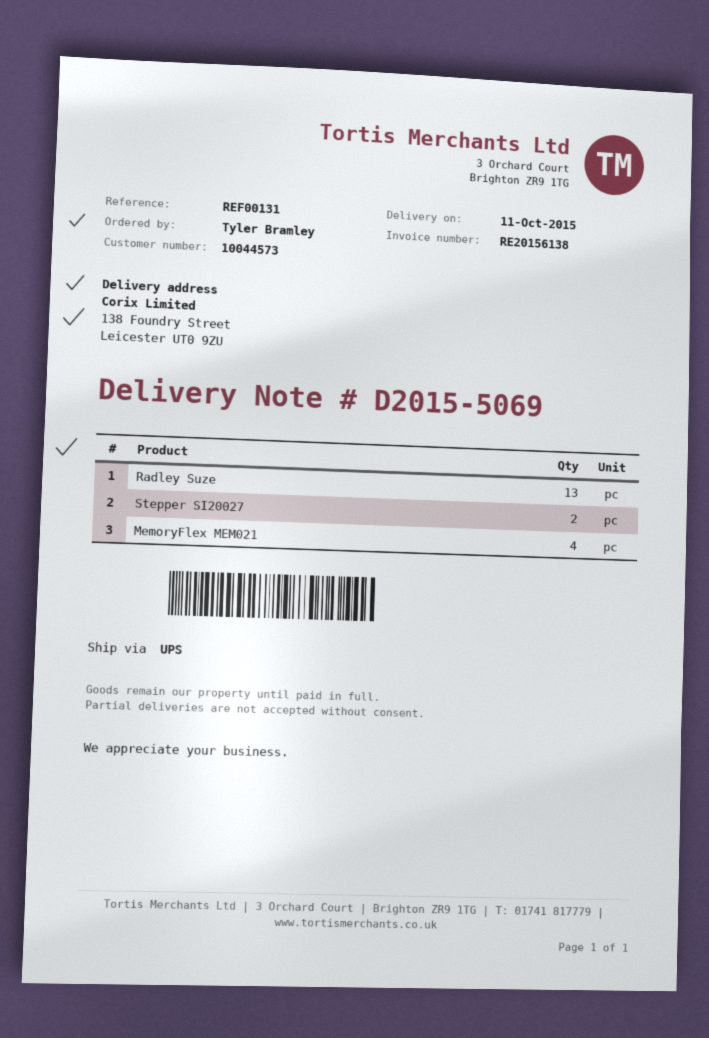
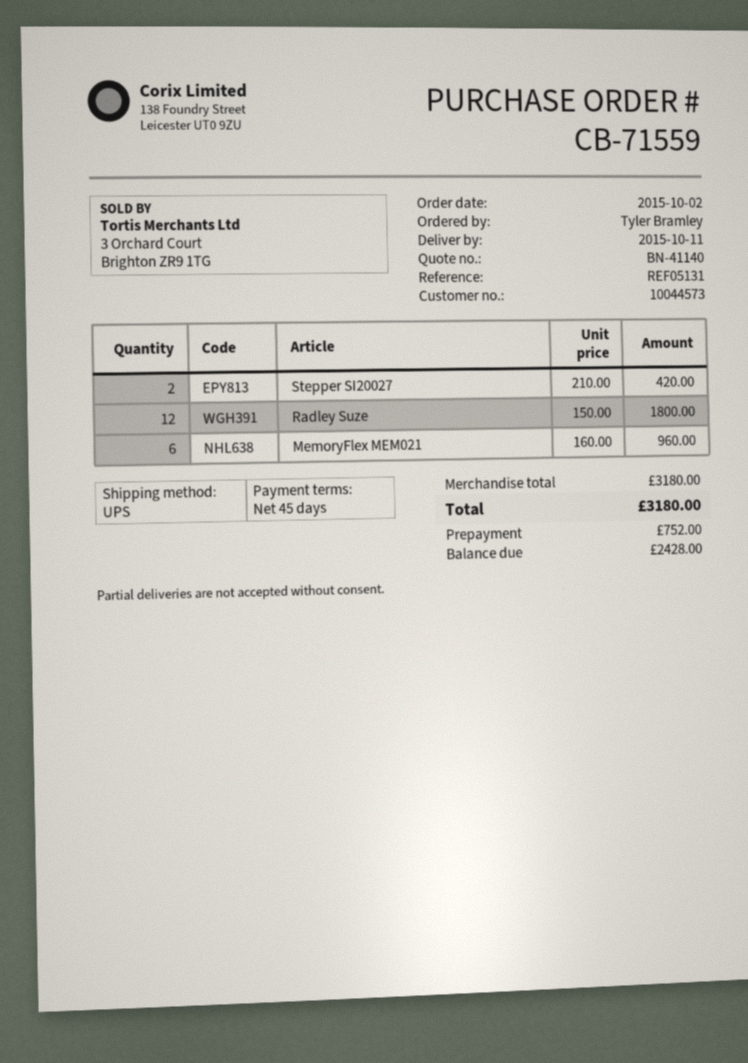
reference: REF00131 -> REF05131
Radley Suze: 13 -> 12
MemoryFlex MEM021: 4 -> 6

